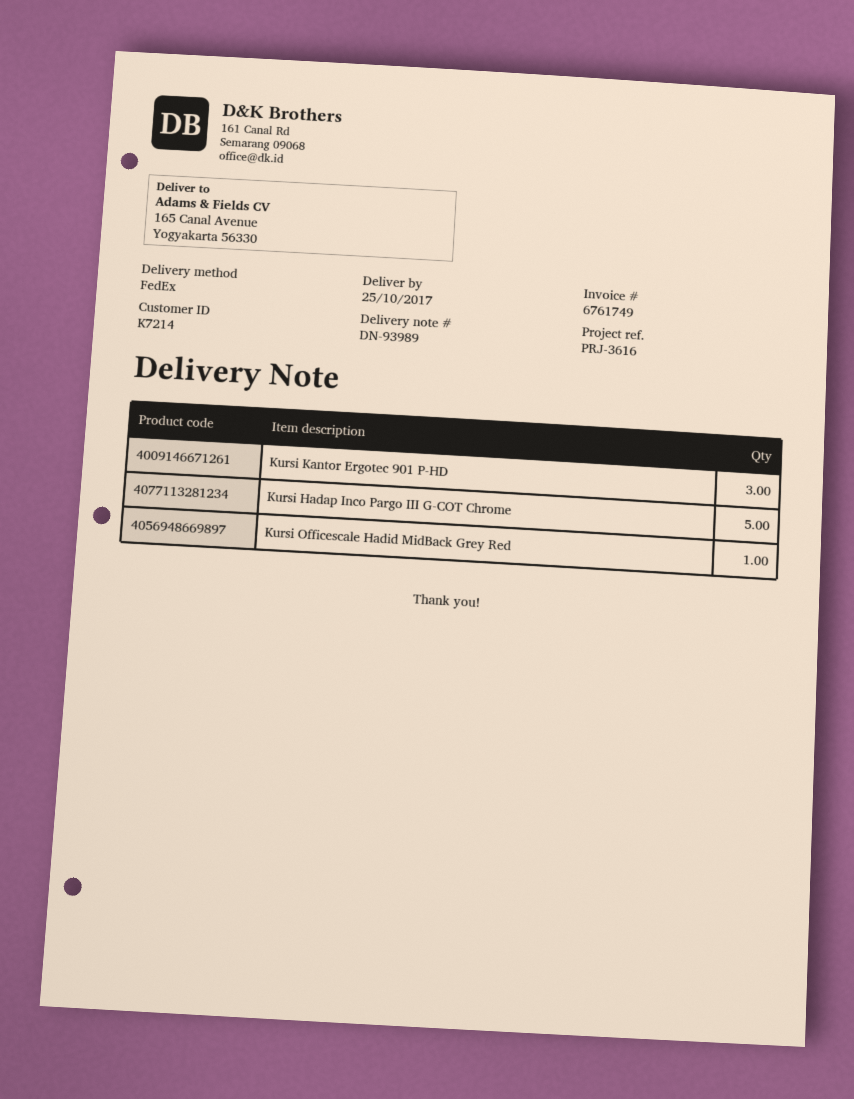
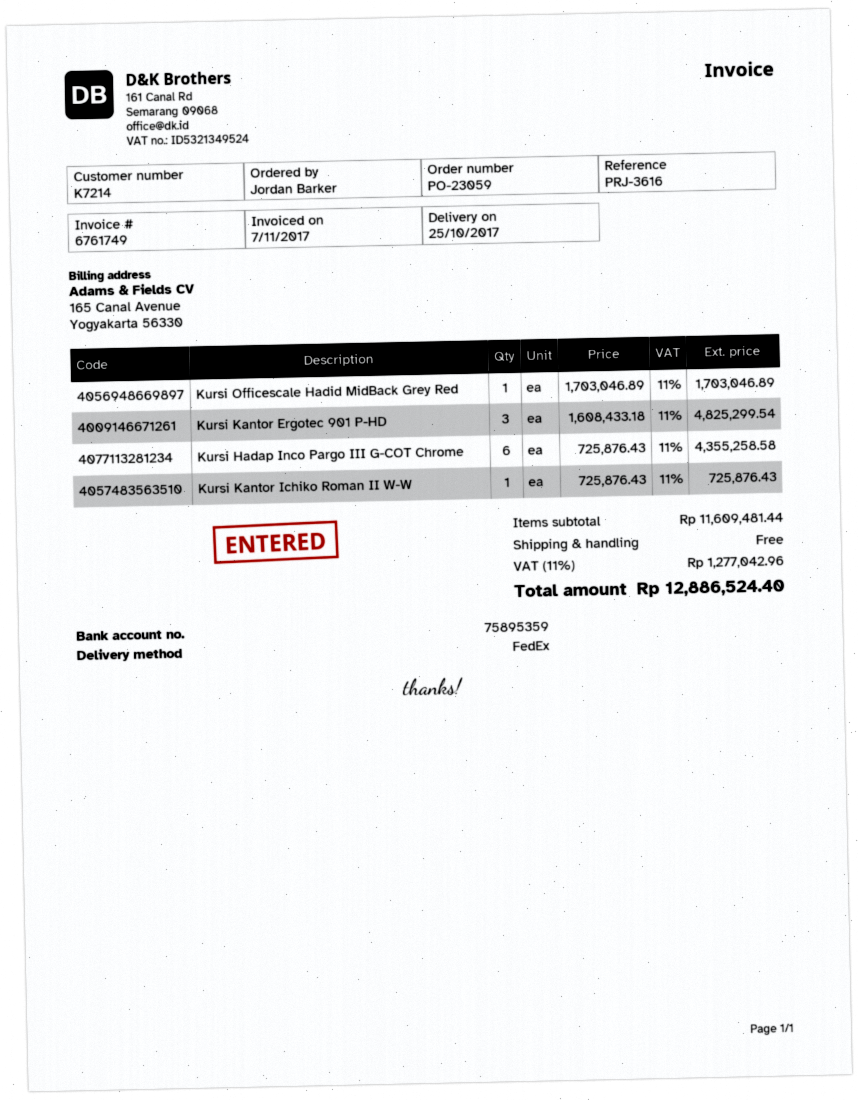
Kursi Hadap Inco Pargo III G-COT Chrome: 5 -> 6
Kursi Kantor Ichiko Roman II W-W: none -> 1

